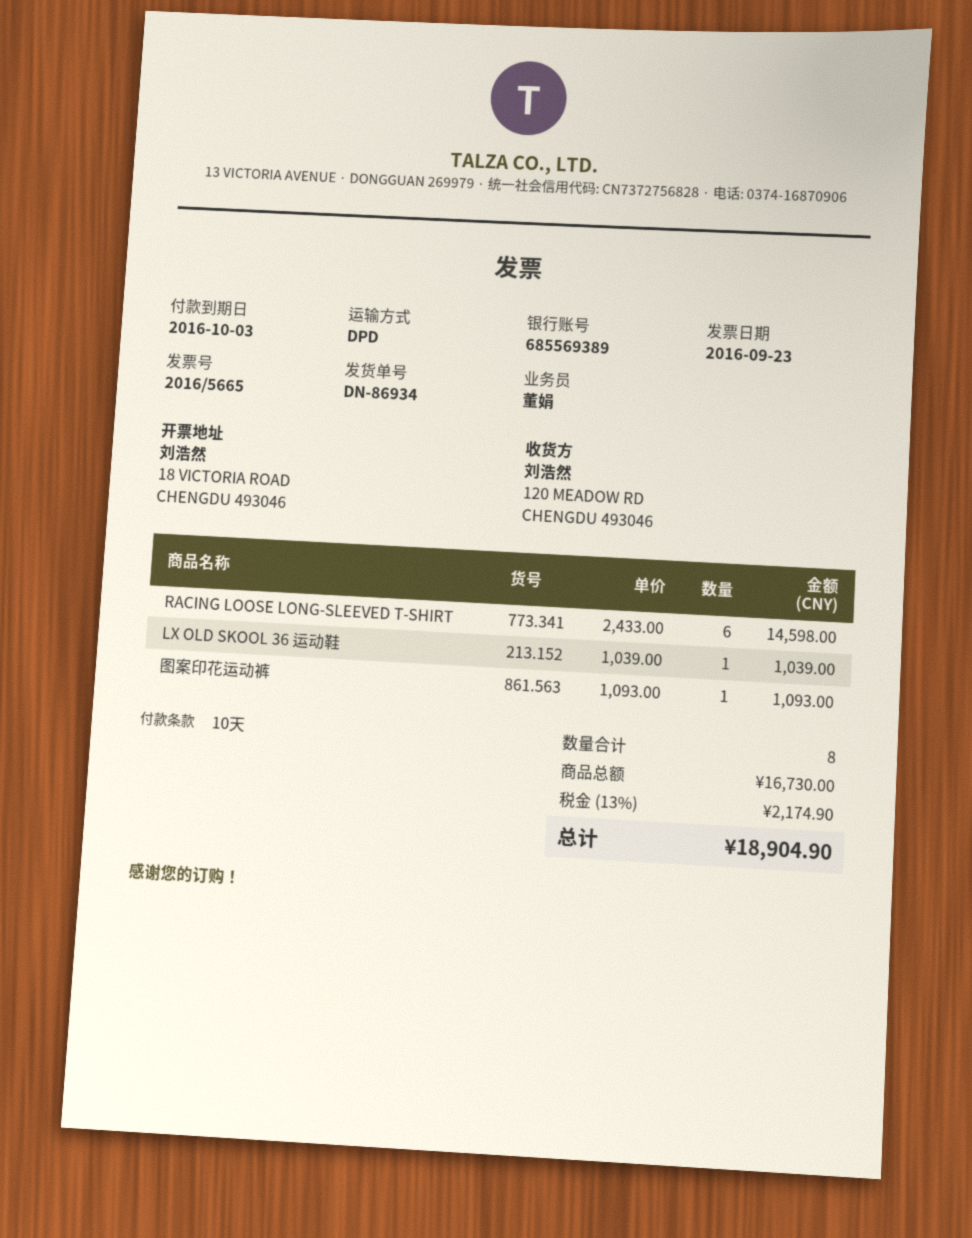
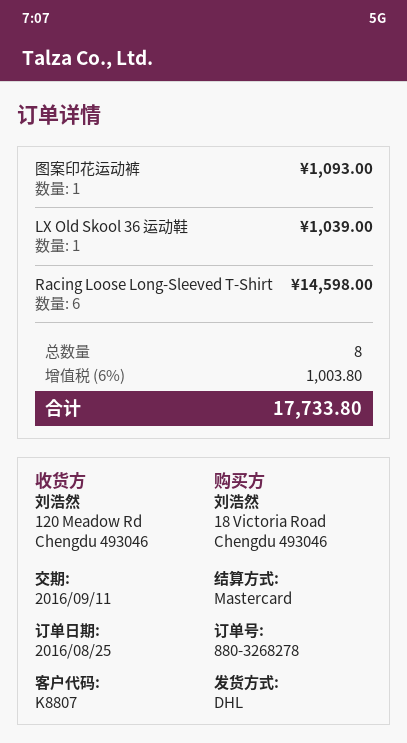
shipping method: DPD -> DHL
tax: 13% = 2174.90 -> 6% = 1003.80
total: 18904.90 -> 17733.80

